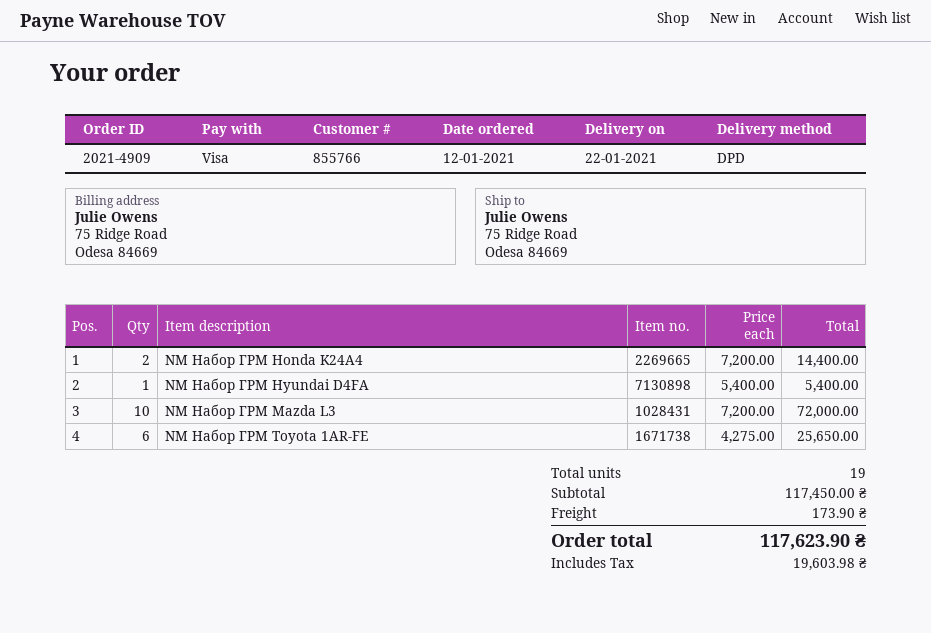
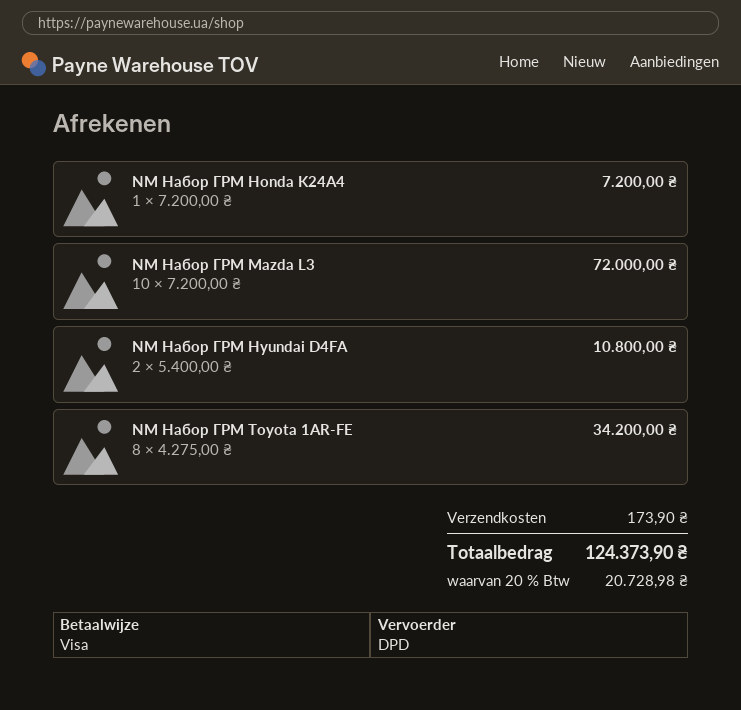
NM Набор ГРМ Honda K24A4: 2 x 7200.00 = 14400.00 -> 1 x 7200.00 = 7200.00
NM Набор ГРМ Hyundai D4FA: 1 x 5400.00 = 5400.00 -> 2 x 5400.00 = 10800.00
NM Набор ГРМ Toyota 1AR-FE: 6 x 4275.00 = 25650.00 -> 8 x 4275.00 = 34200.00
tax: 19603.98 -> 20728.98
total: 117623.90 -> 124373.90

